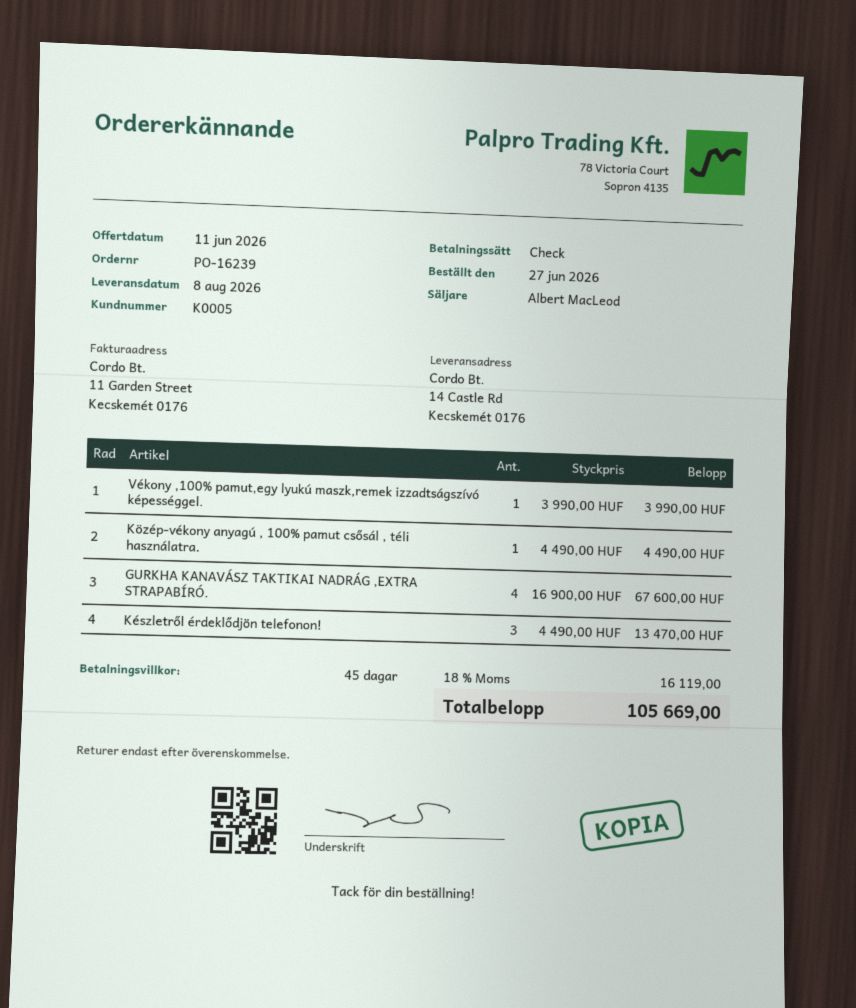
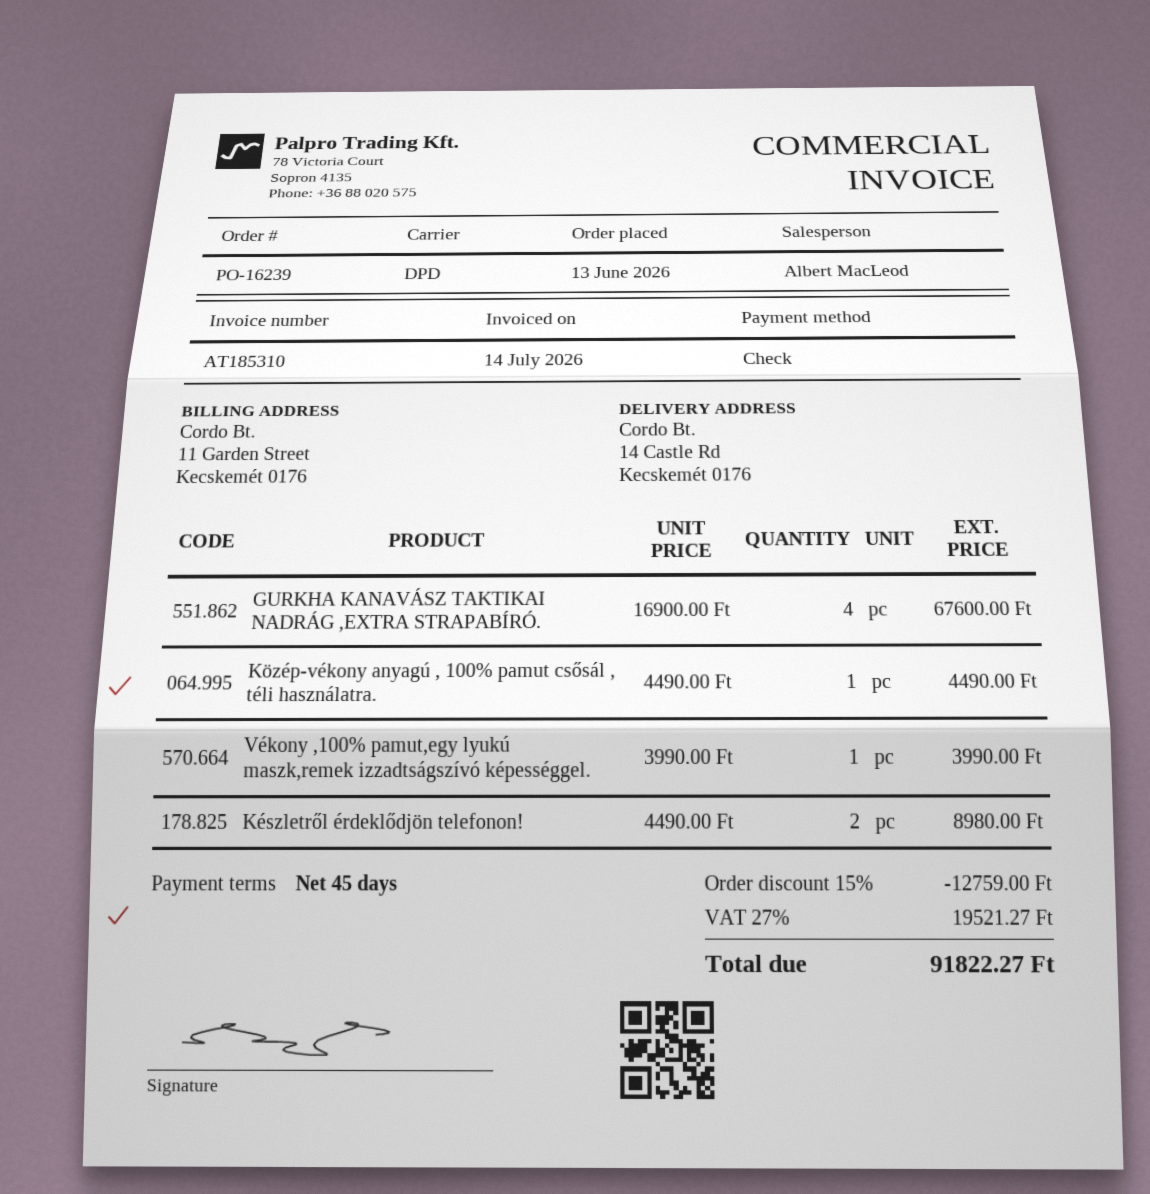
order date: 2026-06-27 -> 2026-06-13
Készletről érdeklődjön telefonon!: 3 x 4490.00 = 13470.00 -> 2 x 4490.00 = 8980.00
discount: none -> 15% = 12759.00
tax: 18% = 16119.00 -> 27% = 19521.27
total: 105669.00 -> 91822.27

